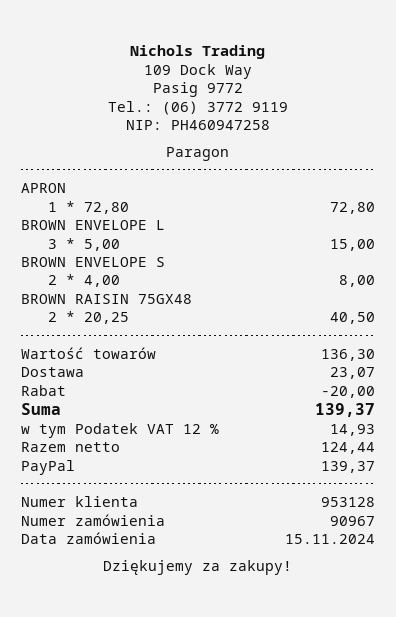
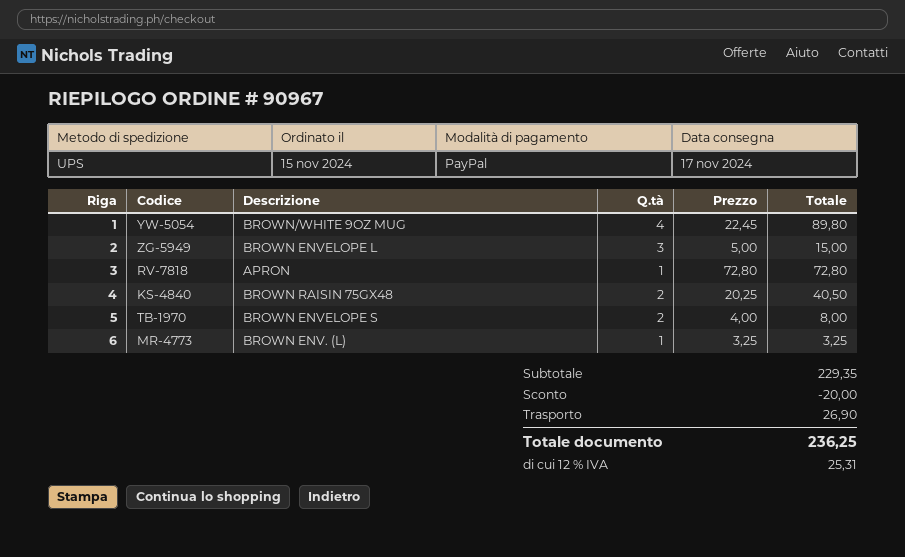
BROWN/WHITE 9OZ MUG: none -> 4 x 22.45 = 89.80
BROWN ENV. (L): none -> 1 x 3.25 = 3.25
subtotal: 136.30 -> 229.35
shipping: 23.07 -> 26.90
tax: 12% = 14.93 -> 12% = 25.31
total: 139.37 -> 236.25

